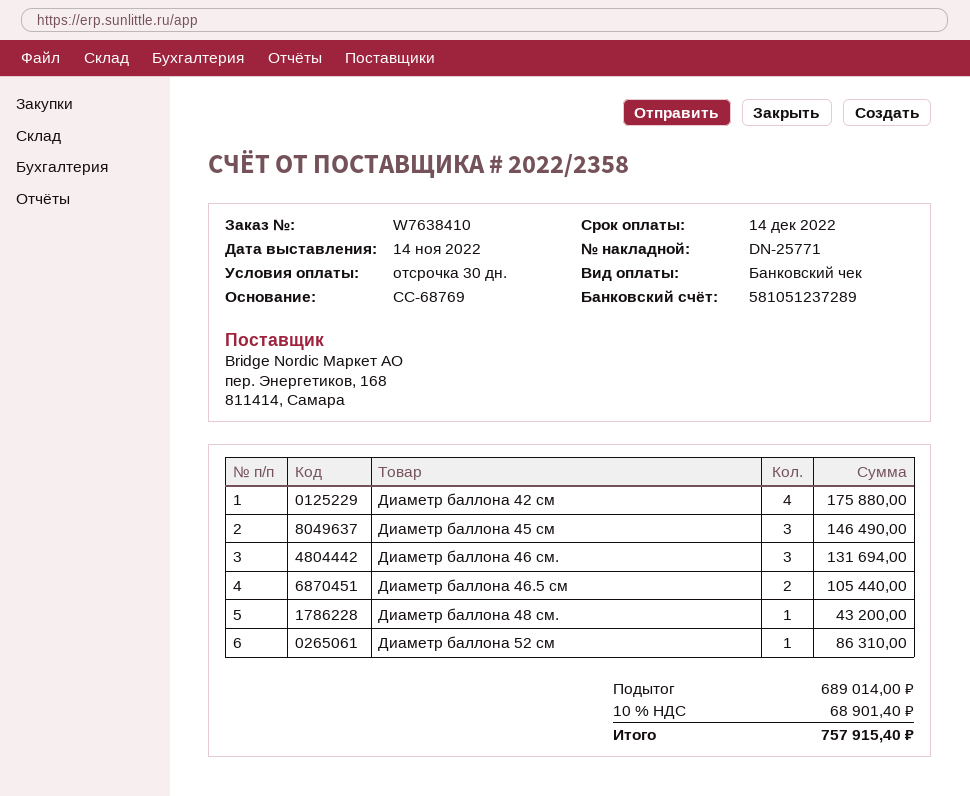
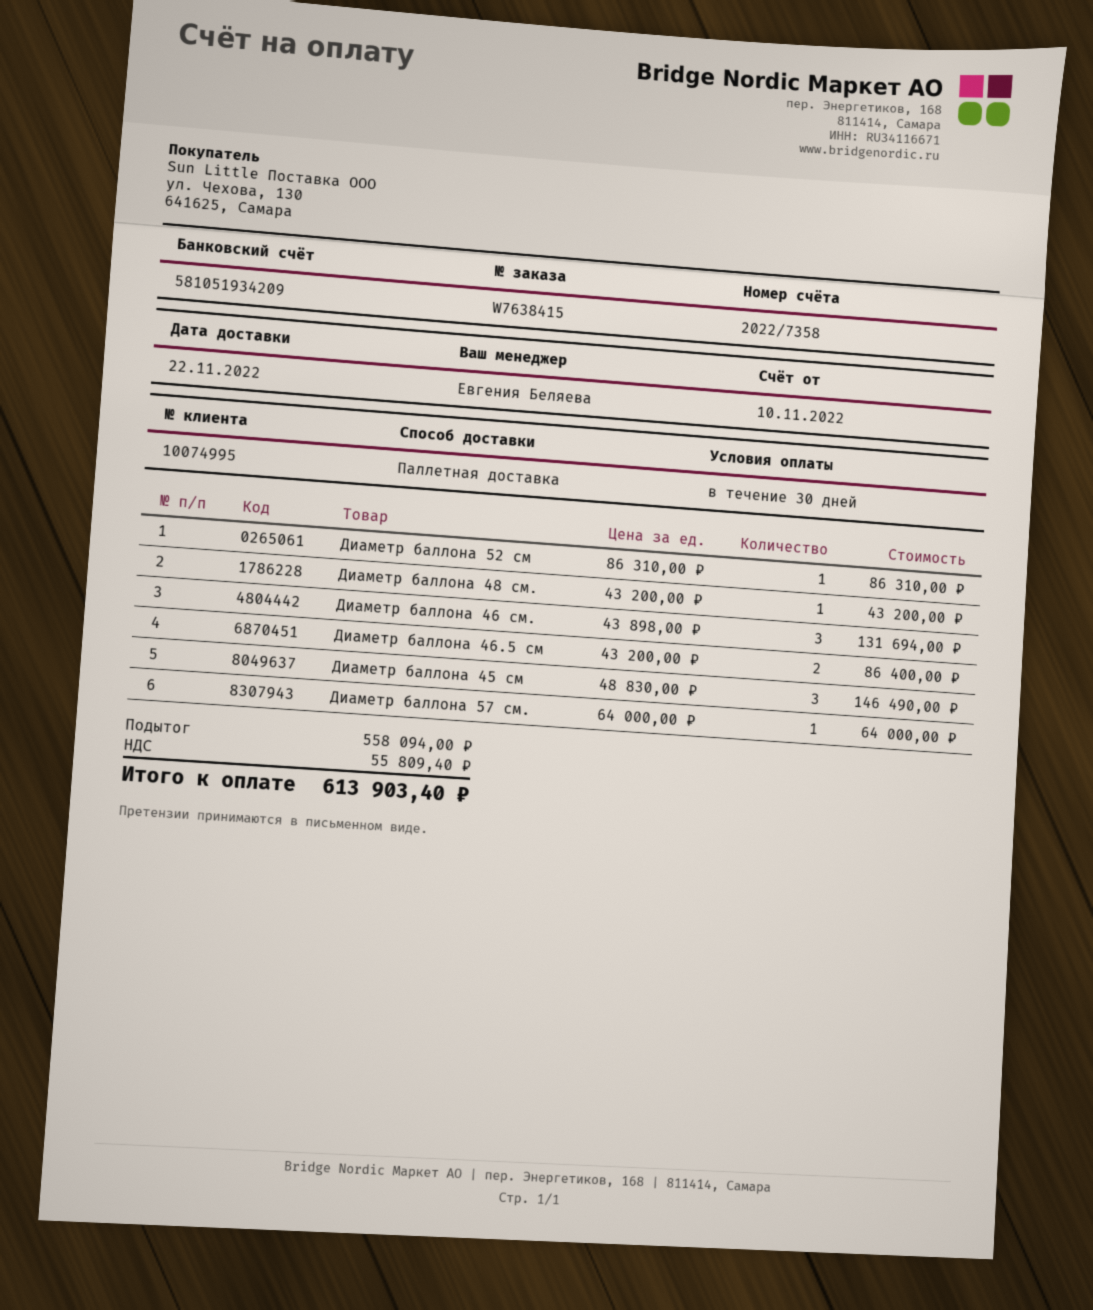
order number: W7638410 -> W7638415
invoice number: 2022/2358 -> 2022/7358
invoice date: 2022-11-14 -> 2022-11-10
bank account: 581051237289 -> 581051934209
Диаметр баллона 42 см: 4 for 175880.00 -> none
Диаметр баллона 46.5 см: 2 for 105440.00 -> 2 for 86400.00
Диаметр баллона 57 см.: none -> 1 for 64000.00
subtotal: 689014.00 -> 558094.00
tax: 68901.40 -> 55809.40
total: 757915.40 -> 613903.40

